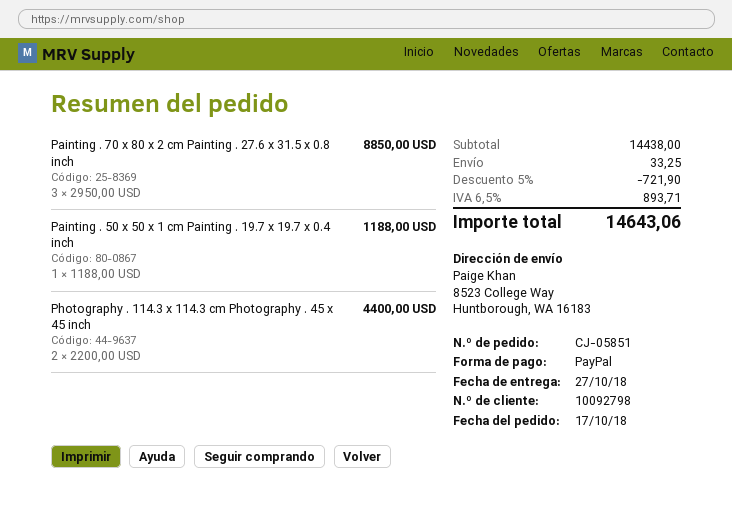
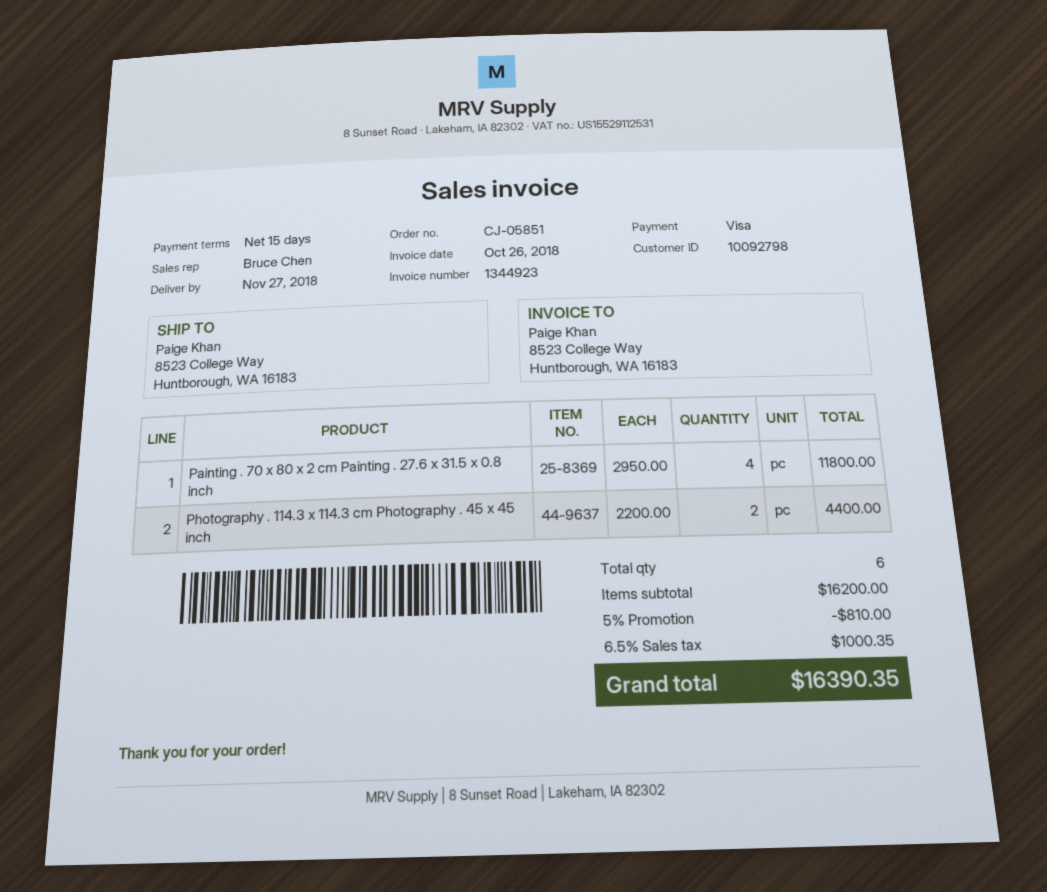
delivery date: 2018-10-27 -> 2018-11-27
payment method: PayPal -> Visa
Painting . 70 x 80 x 2 cm Painting . 27.6 x 31.5 x 0.8 inch: 3 x 2950.00 = 8850.00 -> 4 x 2950.00 = 11800.00
Painting . 50 x 50 x 1 cm Painting . 19.7 x 19.7 x 0.4 inch: 1 x 1188.00 = 1188.00 -> none
subtotal: 14438.00 -> 16200.00
discount: 5% = 721.90 -> 5% = 810.00
shipping: 33.25 -> none
tax: 6.5% = 893.71 -> 6.5% = 1000.35
total: 14643.06 -> 16390.35

